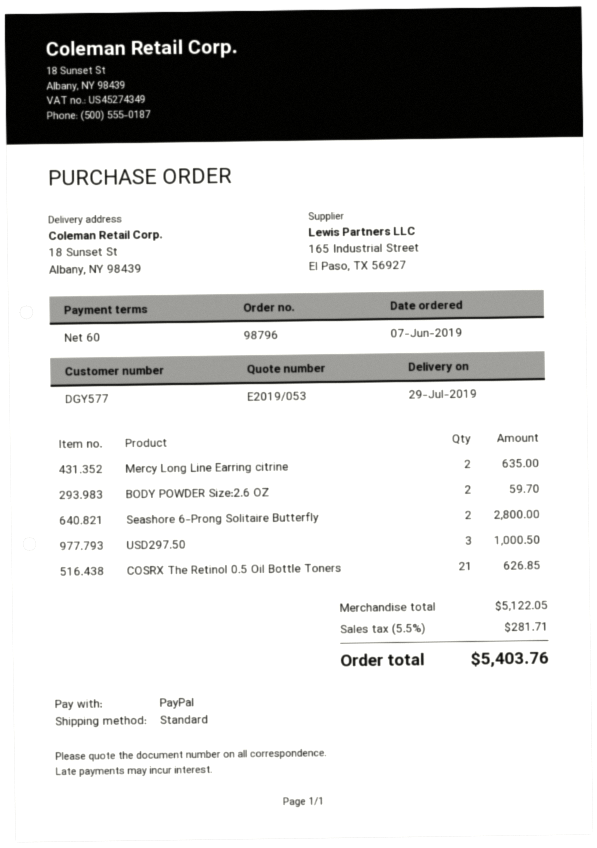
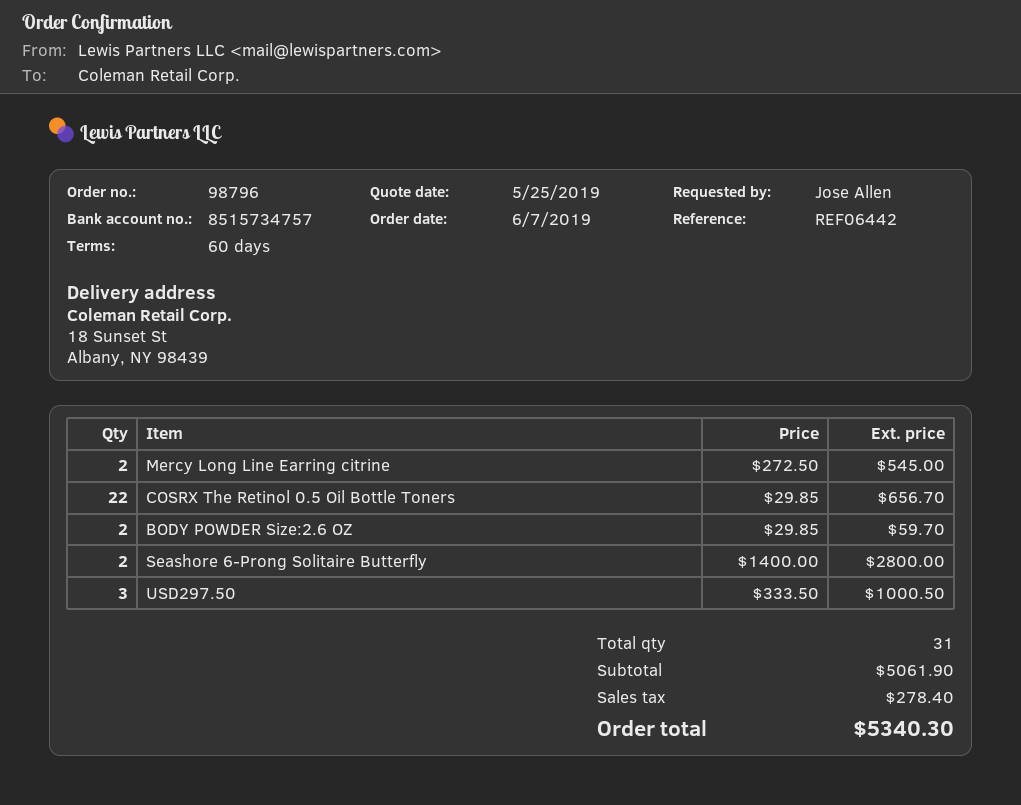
Mercy Long Line Earring citrine: 2 for 635.00 -> 2 for 545.00
COSRX The Retinol 0.5 Oil Bottle Toners: 21 for 626.85 -> 22 for 656.70
subtotal: 5122.05 -> 5061.90
tax: 281.71 -> 278.40
total: 5403.76 -> 5340.30

